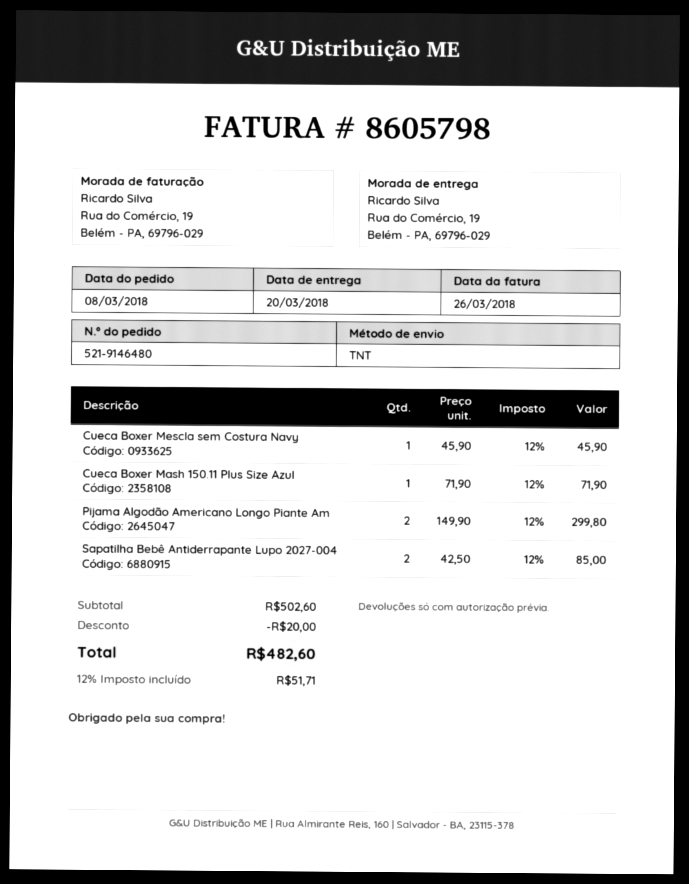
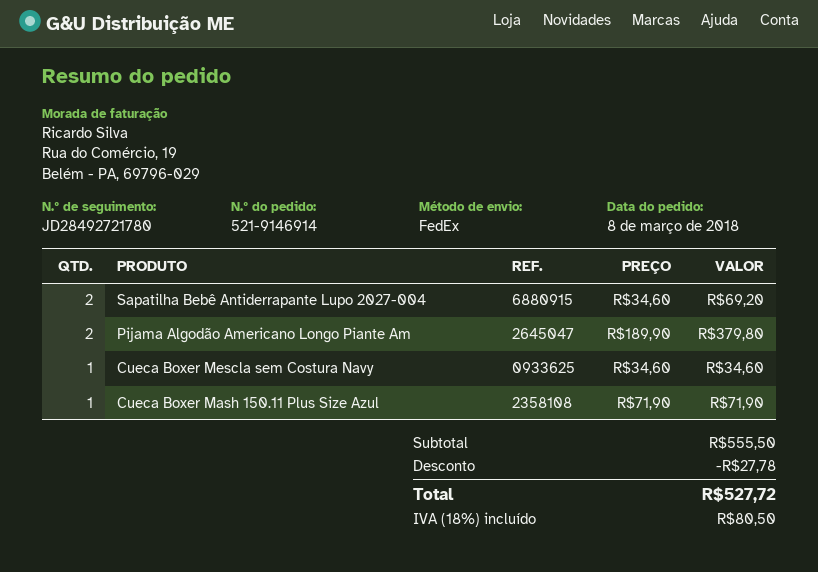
order number: 521-9146480 -> 521-9146914
shipping method: TNT -> FedEx
Cueca Boxer Mescla sem Costura Navy: 1 x 45.90 = 45.90 -> 1 x 34.60 = 34.60
Pijama Algodão Americano Longo Piante Am: 2 x 149.90 = 299.80 -> 2 x 189.90 = 379.80
Sapatilha Bebê Antiderrapante Lupo 2027-004: 2 x 42.50 = 85.00 -> 2 x 34.60 = 69.20
subtotal: 502.60 -> 555.50
discount: 20.00 -> 27.78
tax: 12% = 51.71 -> 18% = 80.50
total: 482.60 -> 527.72

